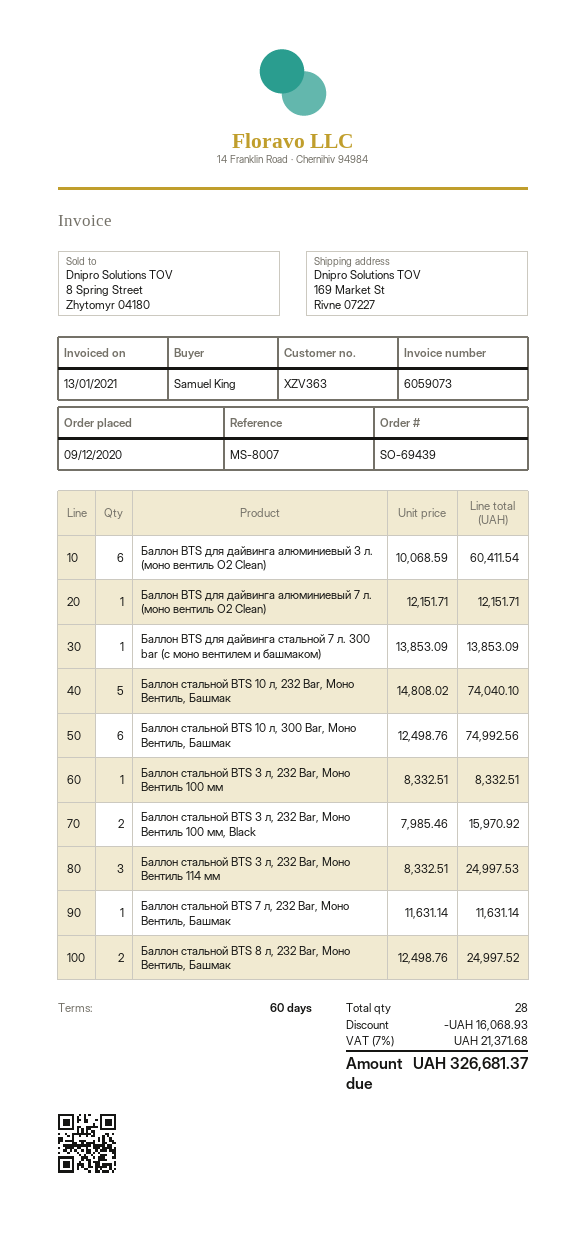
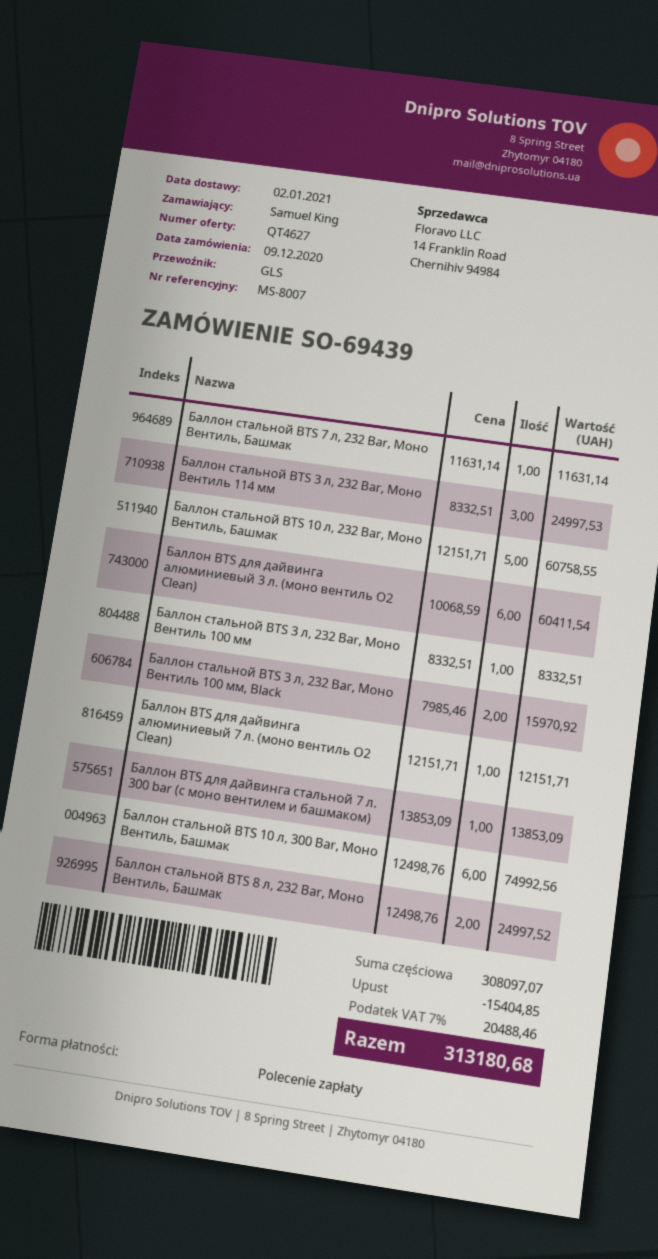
Баллон стальной BTS 10 л, 232 Bar, Моно Вентиль, Башмак: 5 x 14808.02 = 74040.10 -> 5 x 12151.71 = 60758.55
discount: 16068.93 -> 15404.85
tax: 7% = 21371.68 -> 7% = 20488.46
total: 326681.37 -> 313180.68

